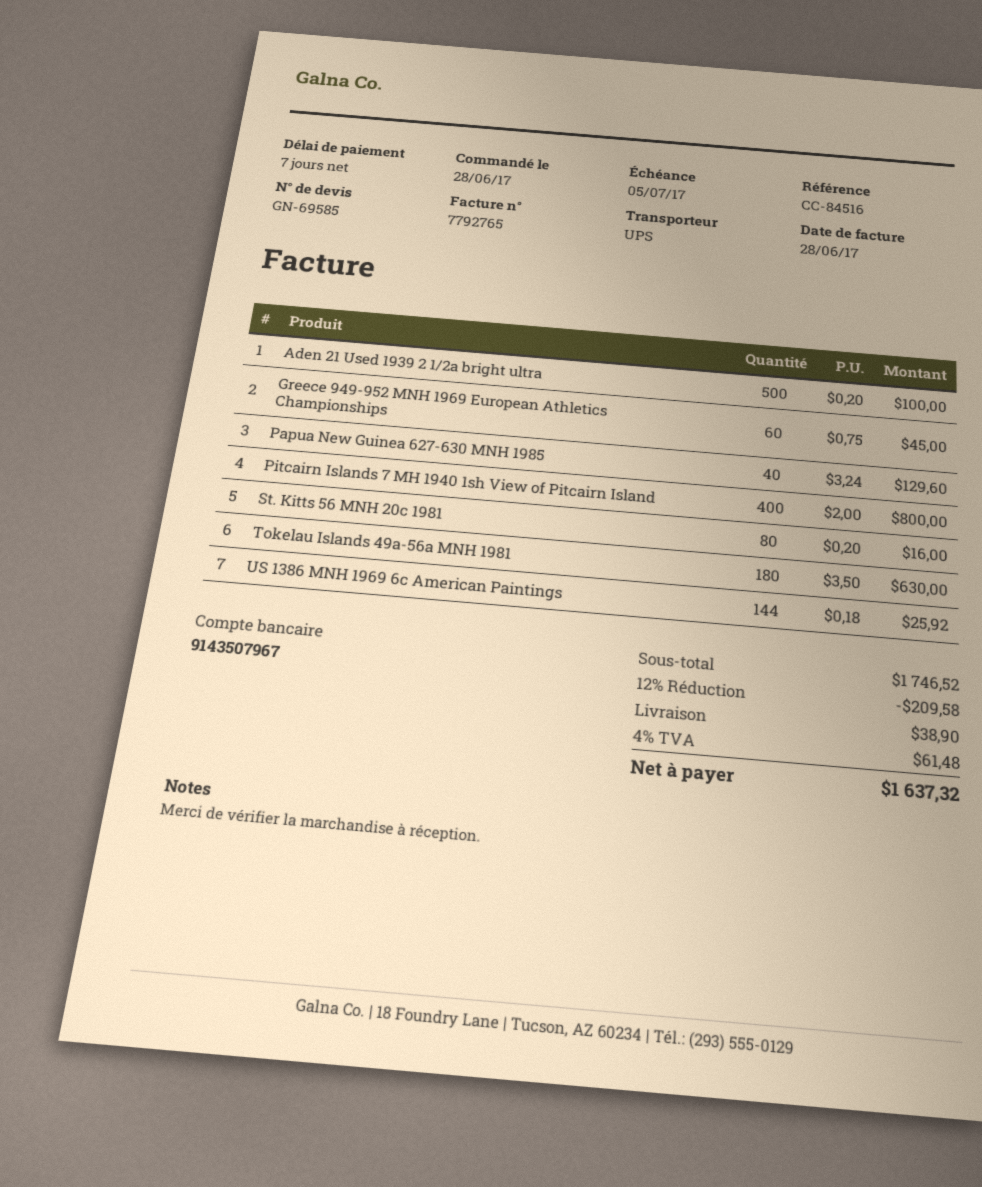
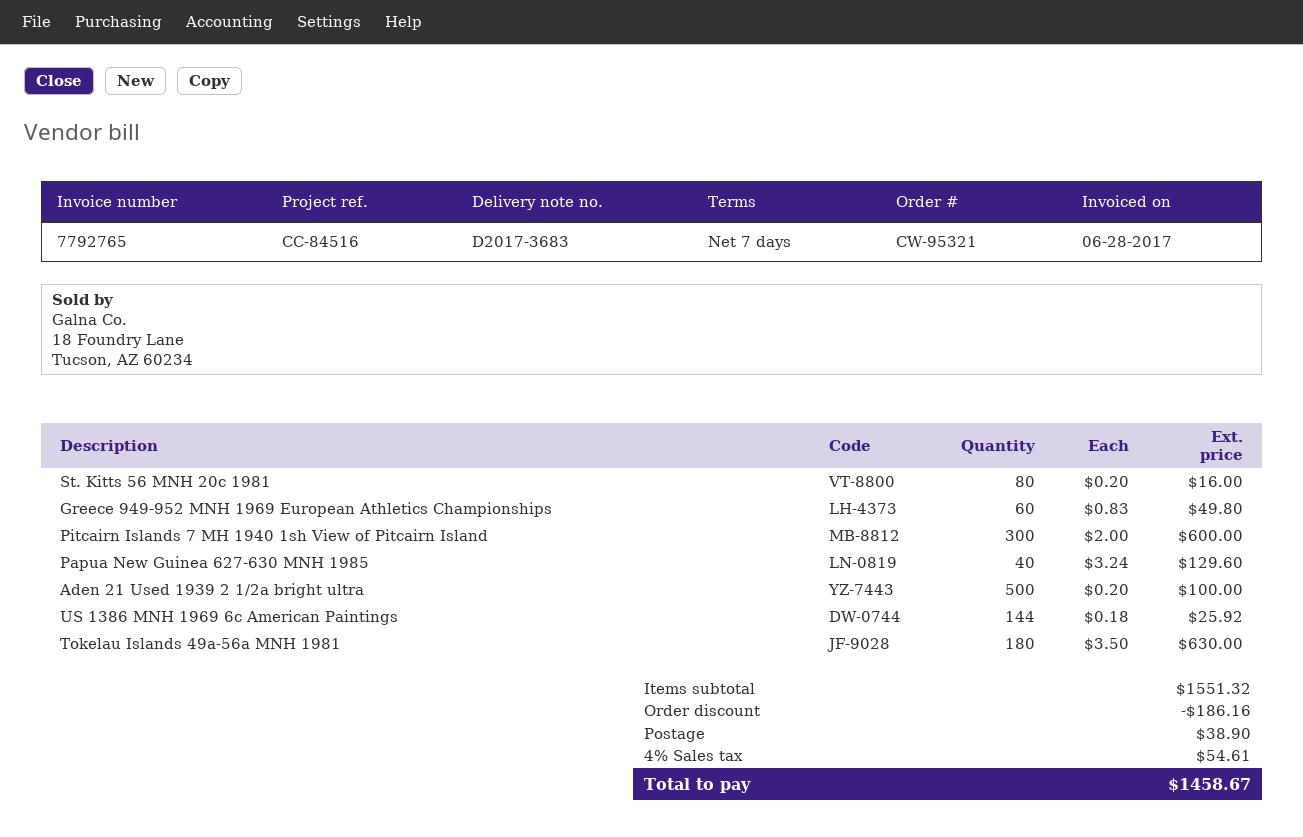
Greece 949-952 MNH 1969 European Athletics Championships: 60 x 0.75 = 45.00 -> 60 x 0.83 = 49.80
Pitcairn Islands 7 MH 1940 1sh View of Pitcairn Island: 400 x 2.00 = 800.00 -> 300 x 2.00 = 600.00
subtotal: 1746.52 -> 1551.32
discount: 209.58 -> 186.16
tax: 4% = 61.48 -> 4% = 54.61
total: 1637.32 -> 1458.67

